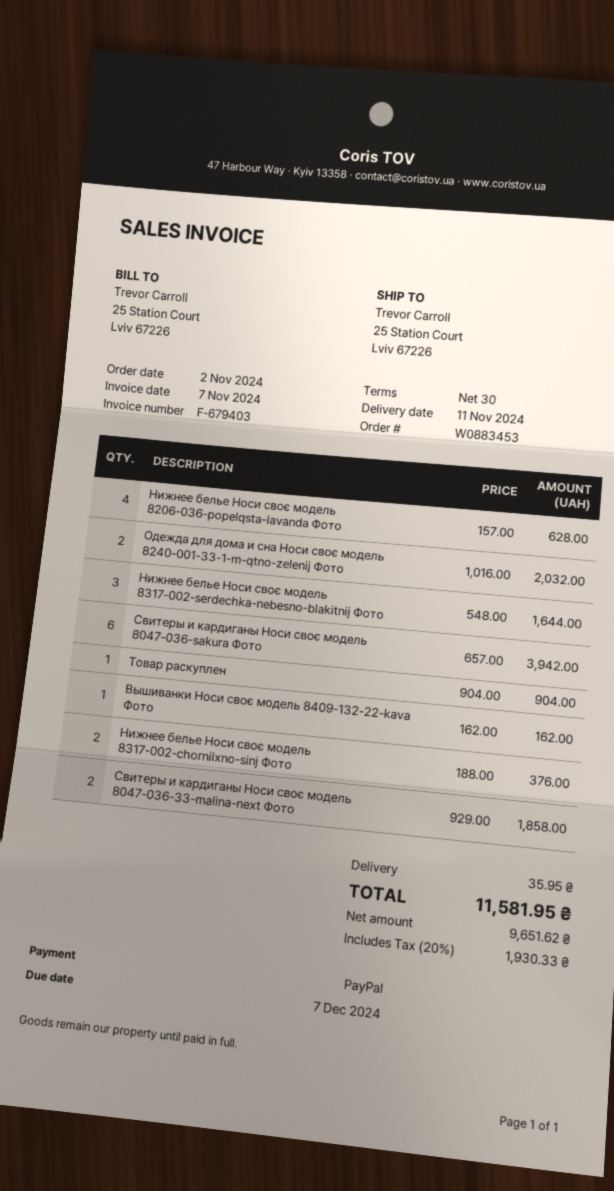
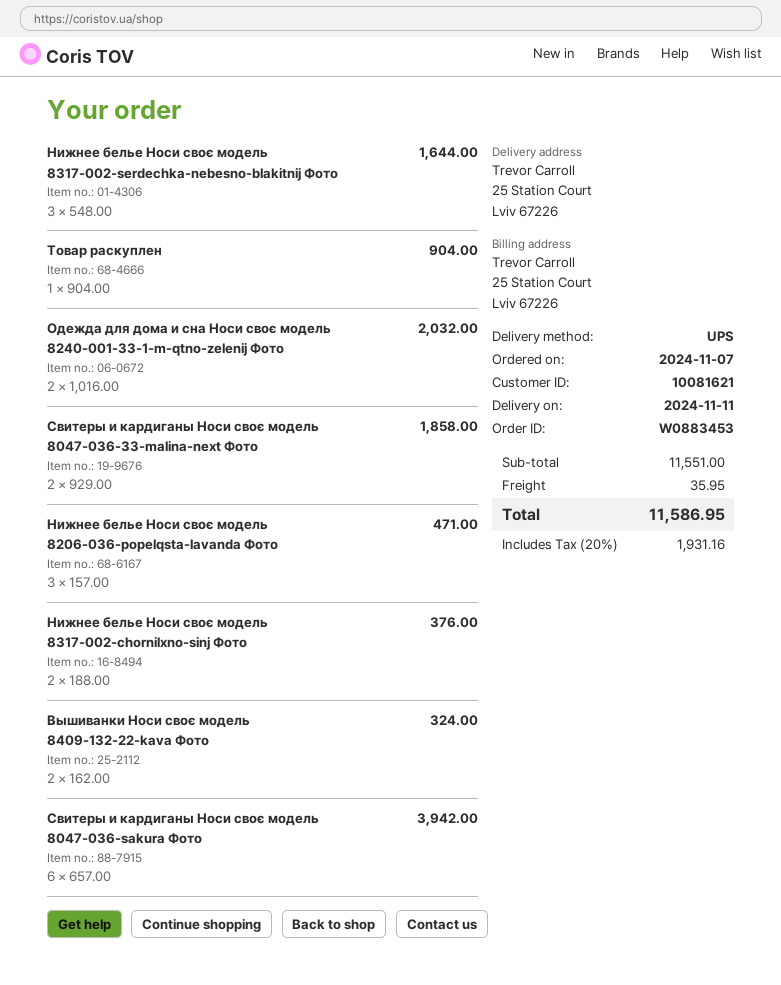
order date: 2024-11-02 -> 2024-11-07
Нижнее белье Носи своє модель 8206-036-popelqsta-lavanda Фото: 4 x 157.00 = 628.00 -> 3 x 157.00 = 471.00
Вышиванки Носи своє модель 8409-132-22-kava Фото: 1 x 162.00 = 162.00 -> 2 x 162.00 = 324.00
tax: 20% = 1930.33 -> 20% = 1931.16
total: 11581.95 -> 11586.95

